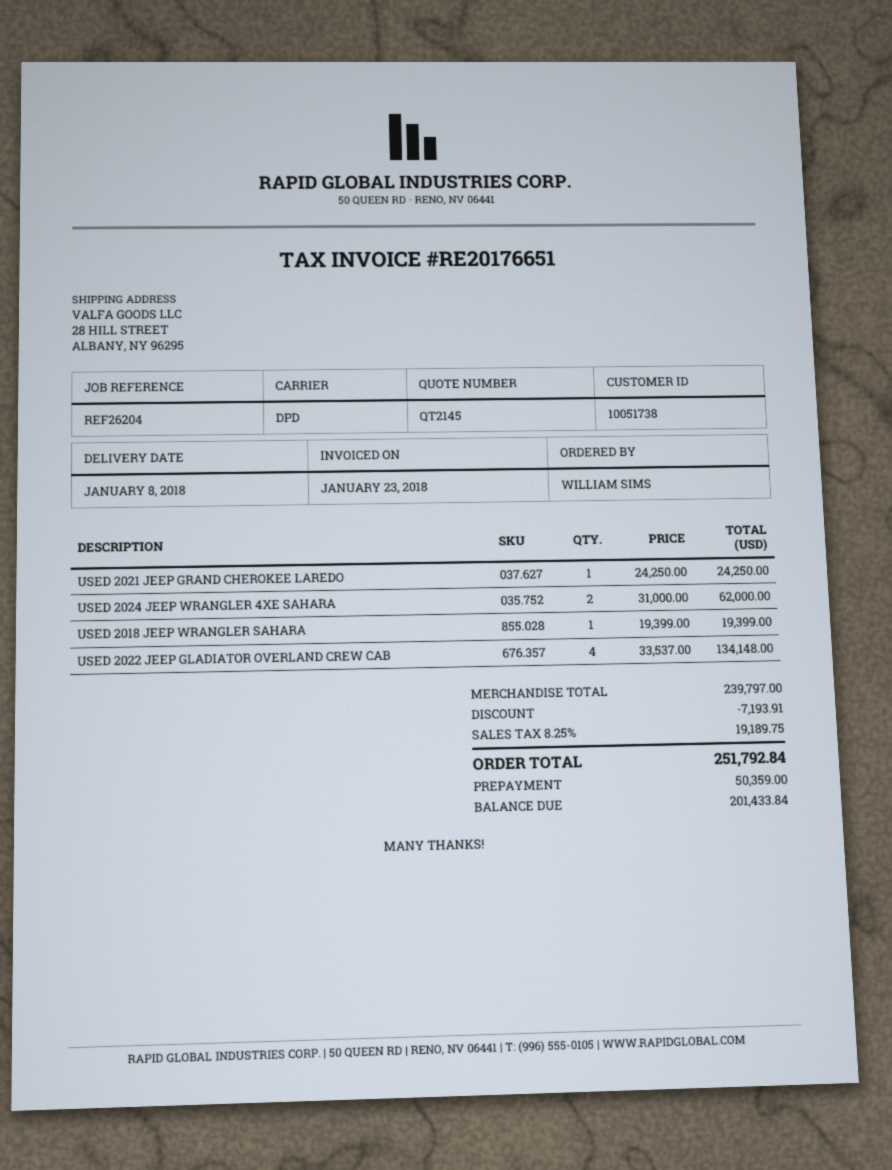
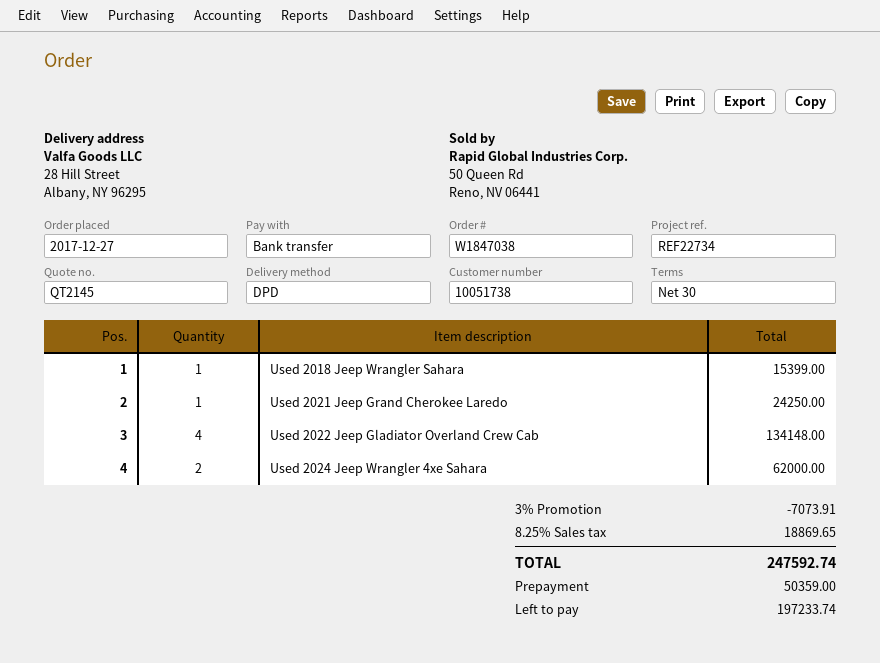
reference: REF26204 -> REF22734
USED 2018 JEEP WRANGLER SAHARA: 1 for 19399.00 -> 1 for 15399.00
discount: 7193.91 -> 7073.91
tax: 8.25% = 19189.75 -> 8.25% = 18869.65
total: 251792.84 -> 247592.74
balance: 201433.84 -> 197233.74

